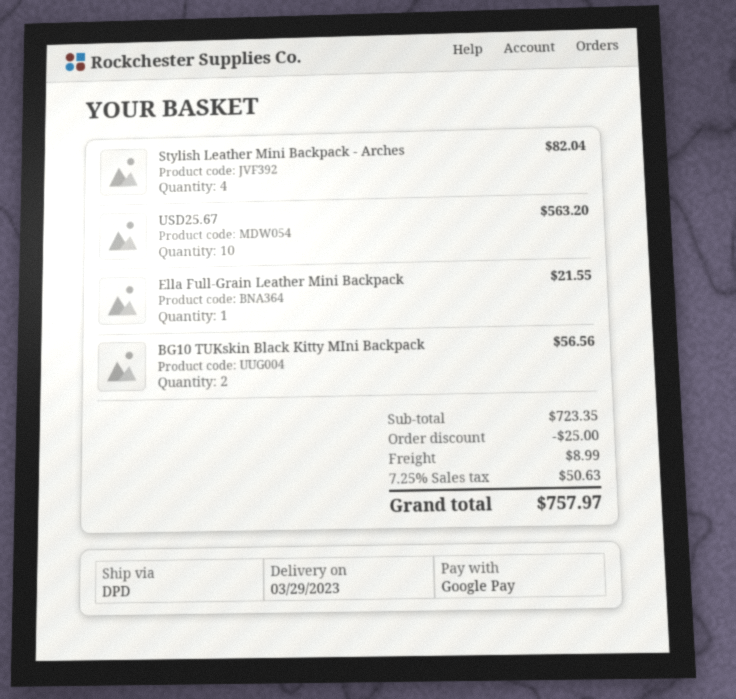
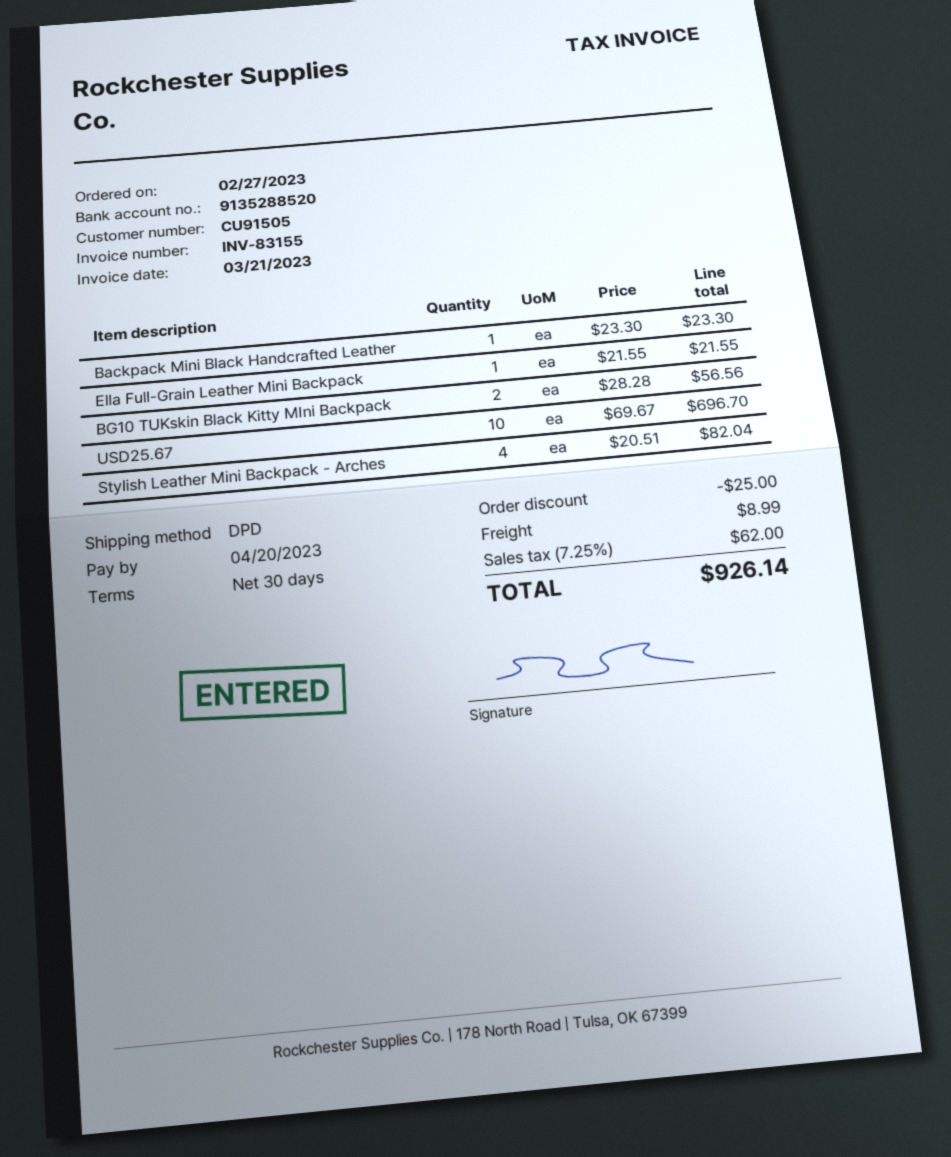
USD25.67: 10 for 563.20 -> 10 for 696.70
Backpack Mini Black Handcrafted Leather: none -> 1 for 23.30
tax: 7.25% = 50.63 -> 7.25% = 62.00
total: 757.97 -> 926.14

